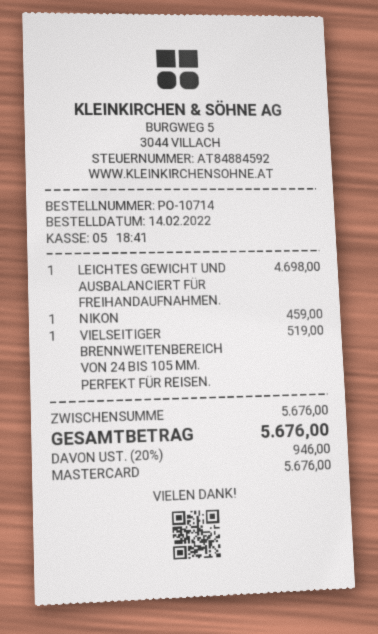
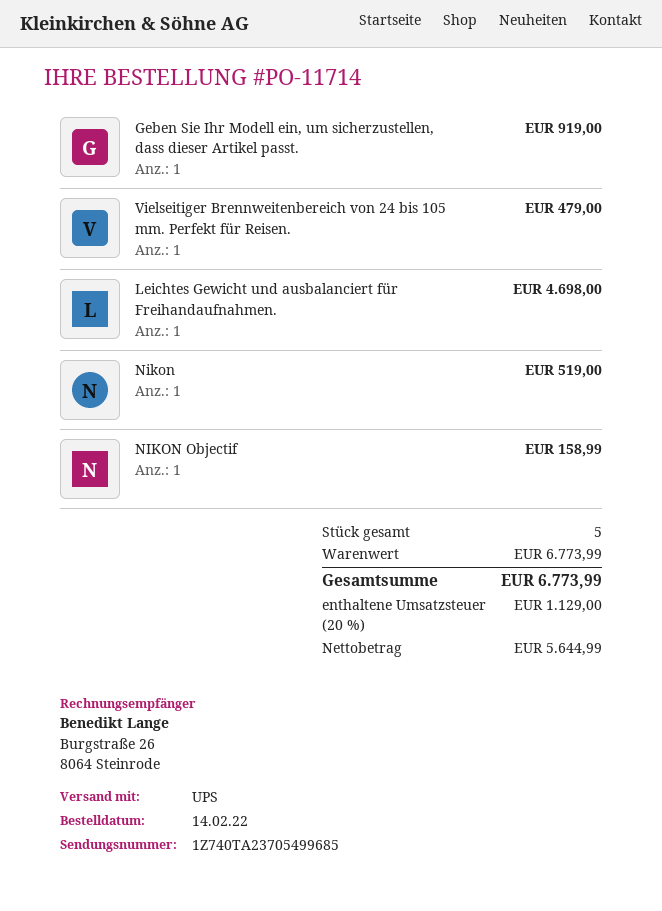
order number: PO-10714 -> PO-11714
NIKON: 1 for 459.00 -> 1 for 519.00
VIELSEITIGER BRENNWEITENBEREICH VON 24 BIS 105 MM. PERFEKT FÜR REISEN.: 1 for 519.00 -> 1 for 479.00
Geben Sie Ihr Modell ein, um sicherzustellen, dass dieser Artikel passt.: none -> 1 for 919.00
NIKON Objectif: none -> 1 for 158.99
subtotal: 5676.00 -> 6773.99
tax: 20% = 946.00 -> 20% = 1129.00
total: 5676.00 -> 6773.99

